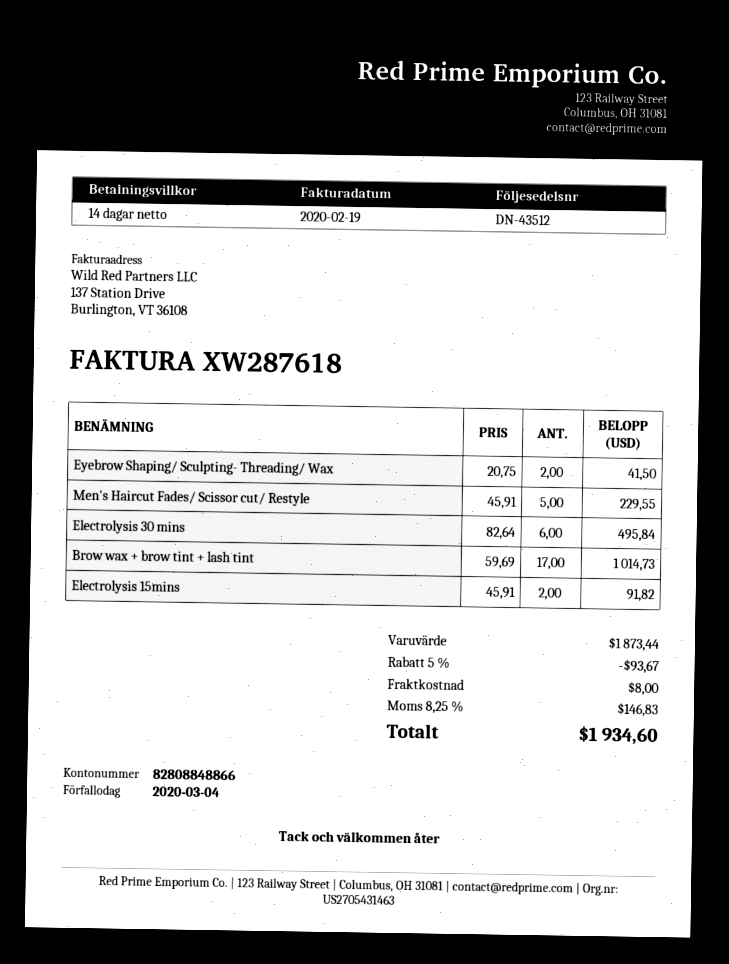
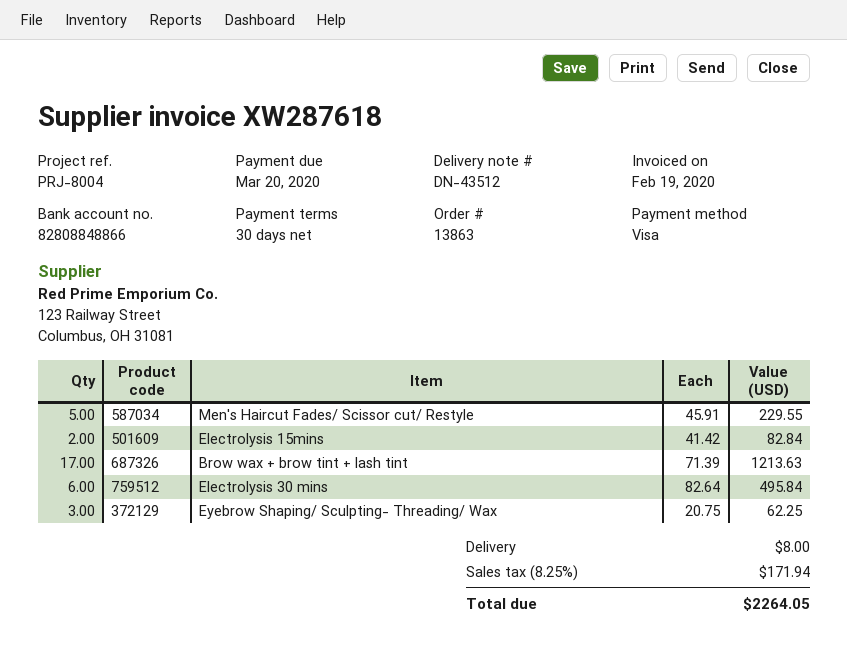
payment terms: 14 days -> 30 days
due date: 2020-03-04 -> 2020-03-20
Eyebrow Shaping/ Sculpting- Threading/ Wax: 2 x 20.75 = 41.50 -> 3 x 20.75 = 62.25
Brow wax + brow tint + lash tint: 17 x 59.69 = 1014.73 -> 17 x 71.39 = 1213.63
Electrolysis 15mins: 2 x 45.91 = 91.82 -> 2 x 41.42 = 82.84
discount: 5% = 93.67 -> none
tax: 8.25% = 146.83 -> 8.25% = 171.94
total: 1934.60 -> 2264.05

